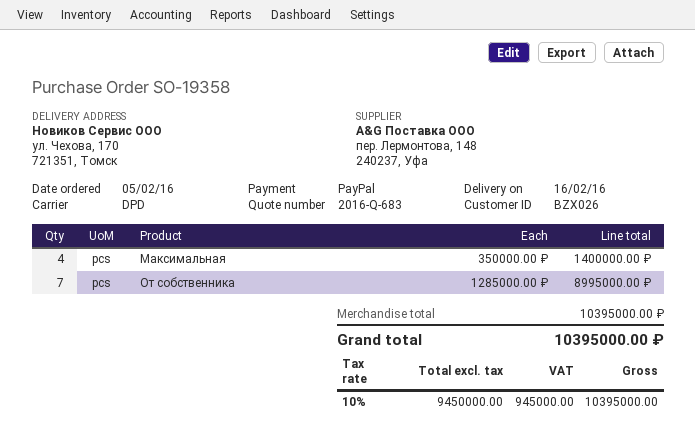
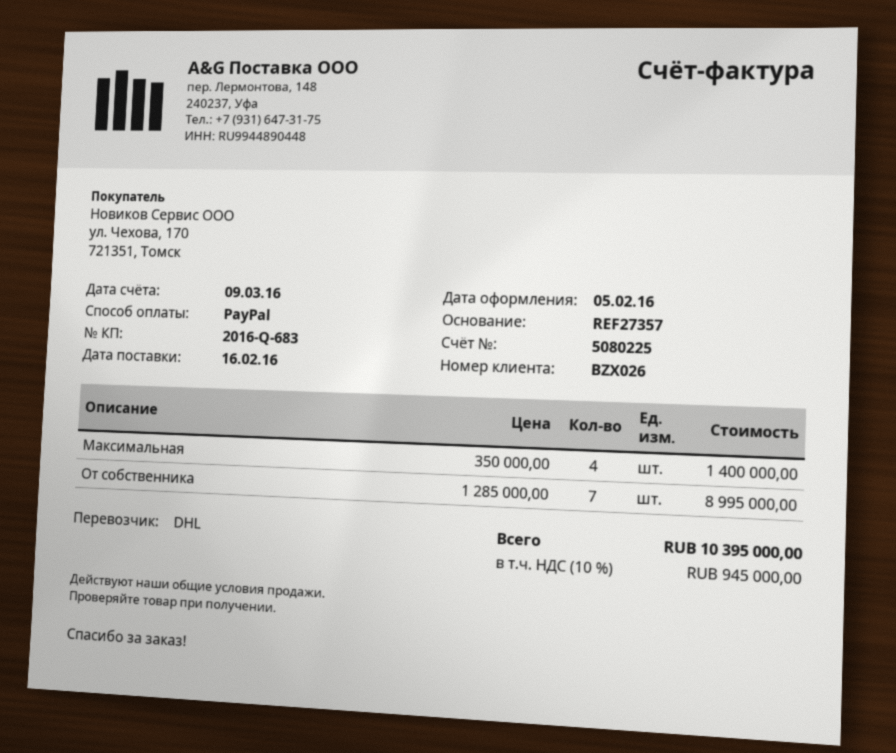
shipping method: DPD -> DHL

